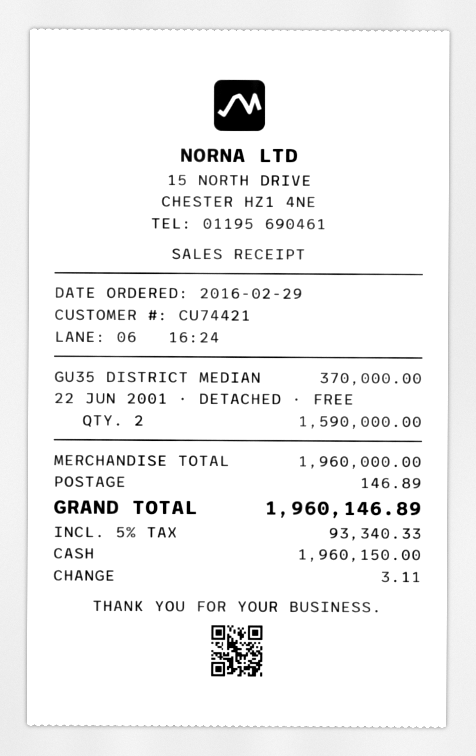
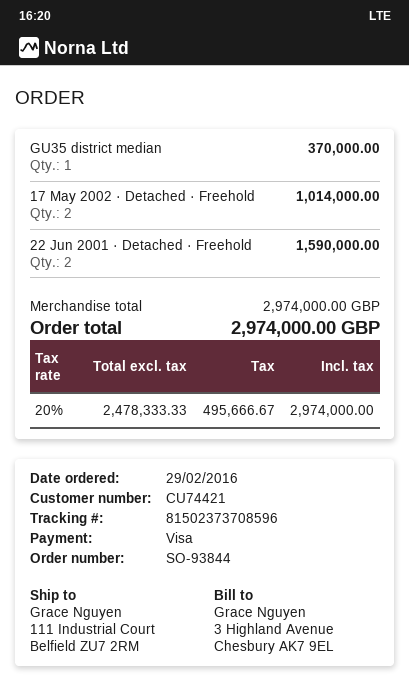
payment method: cash -> Visa
17 May 2002 · Detached · Freehold: none -> 2 for 1014000.00
subtotal: 1960000.00 -> 2974000.00
shipping: 146.89 -> none
tax: 5% = 93340.33 -> 20% = 495666.67
total: 1960146.89 -> 2974000.00

